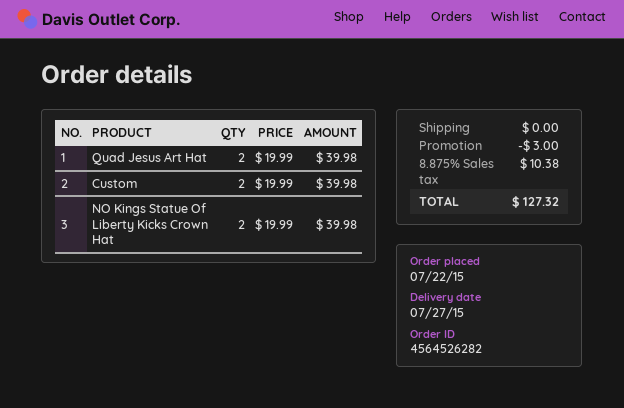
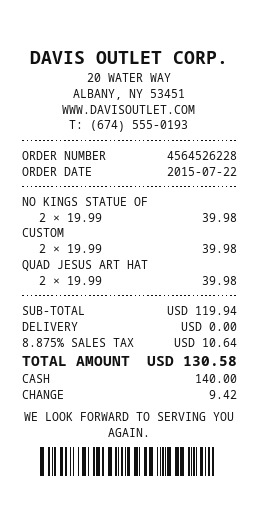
order number: 4564526282 -> 4564526228
discount: 3.00 -> none
tax: 8.875% = 10.38 -> 8.875% = 10.64
total: 127.32 -> 130.58

